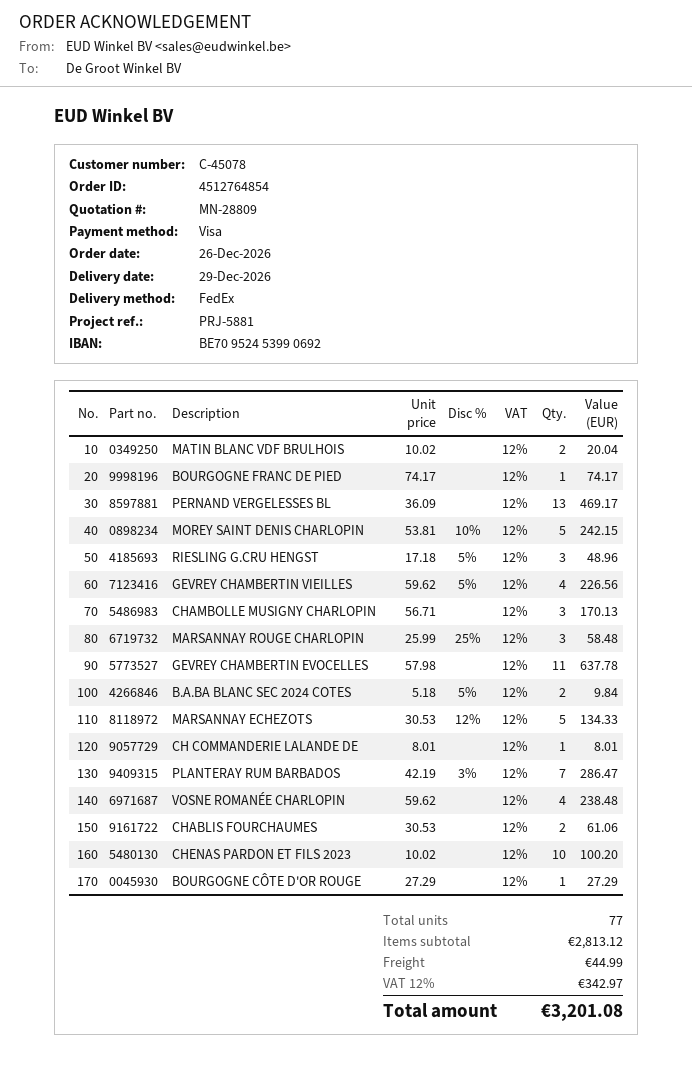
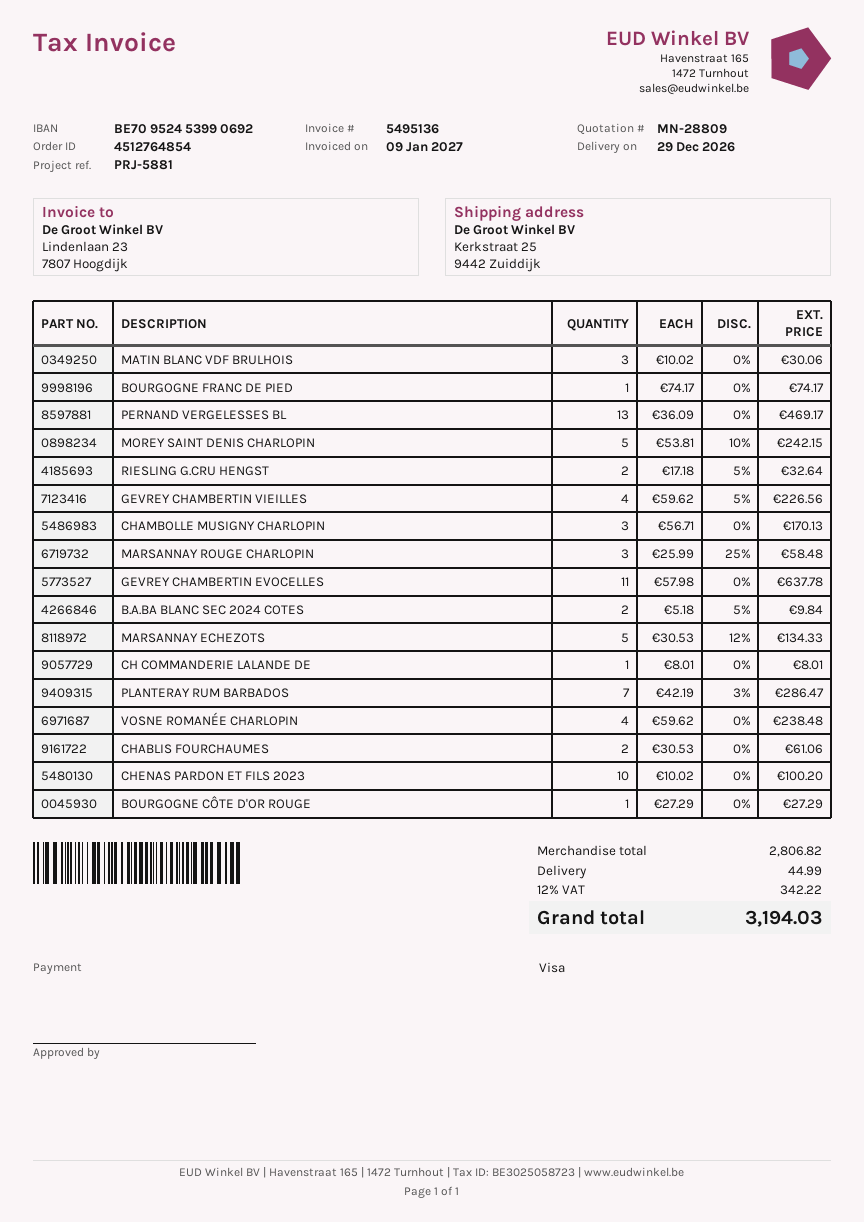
MATIN BLANC VDF BRULHOIS: 2 x 10.02 = 20.04 -> 3 x 10.02 = 30.06
RIESLING G.CRU HENGST: 3 x 17.18 - 5% = 48.96 -> 2 x 17.18 - 5% = 32.64
subtotal: 2813.12 -> 2806.82
tax: 12% = 342.97 -> 12% = 342.22
total: 3201.08 -> 3194.03

